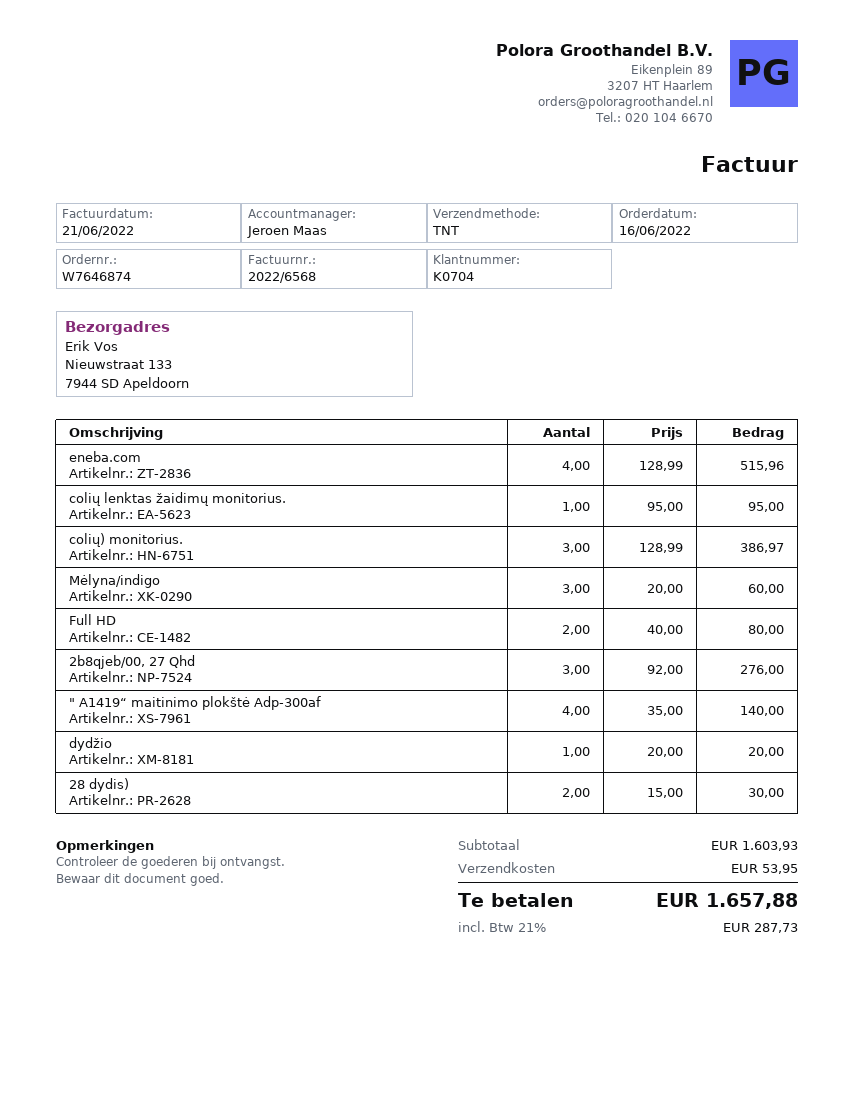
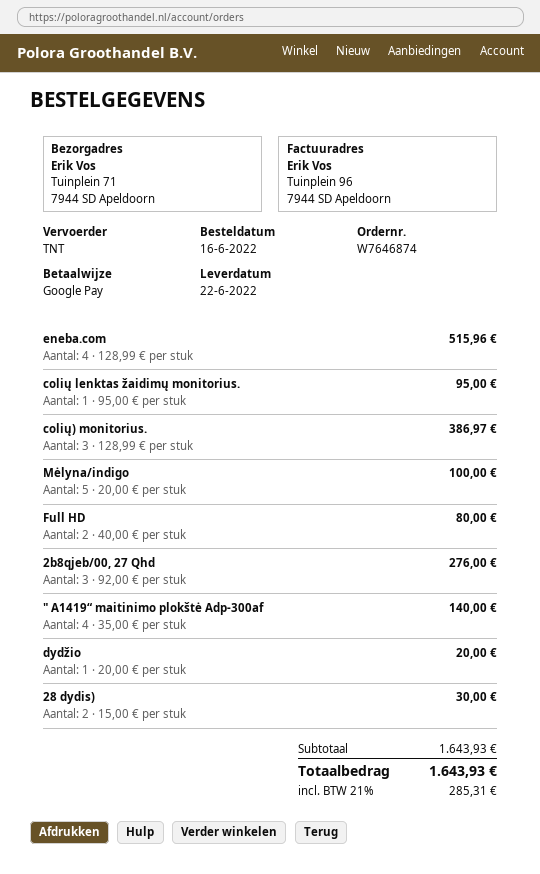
ship to: Nieuwstraat 133, 7944 SD Apeldoorn -> Tuinplein 71, 7944 SD Apeldoorn
Mėlyna/indigo: 3 x 20.00 = 60.00 -> 5 x 20.00 = 100.00
subtotal: 1603.93 -> 1643.93
shipping: 53.95 -> none
tax: 21% = 287.73 -> 21% = 285.31
total: 1657.88 -> 1643.93

